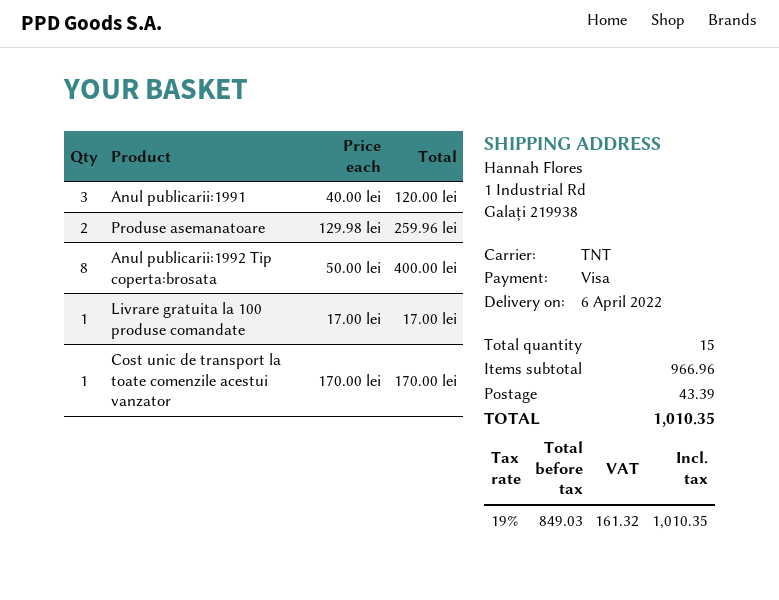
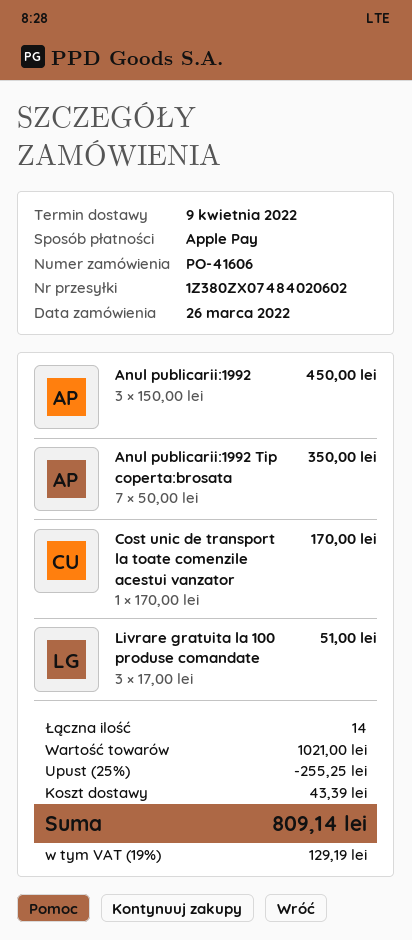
delivery date: 2022-04-06 -> 2022-04-09
payment method: Visa -> Apple Pay
Anul publicarii:1991: 3 x 40.00 = 120.00 -> none
Produse asemanatoare: 2 x 129.98 = 259.96 -> none
Anul publicarii:1992 Tip coperta:brosata: 8 x 50.00 = 400.00 -> 7 x 50.00 = 350.00
Livrare gratuita la 100 produse comandate: 1 x 17.00 = 17.00 -> 3 x 17.00 = 51.00
Anul publicarii:1992: none -> 3 x 150.00 = 450.00
total quantity: 15 -> 14
subtotal: 966.96 -> 1021.00
discount: none -> 25% = 255.25
tax: 19% = 161.32 -> 19% = 129.19
total: 1010.35 -> 809.14

